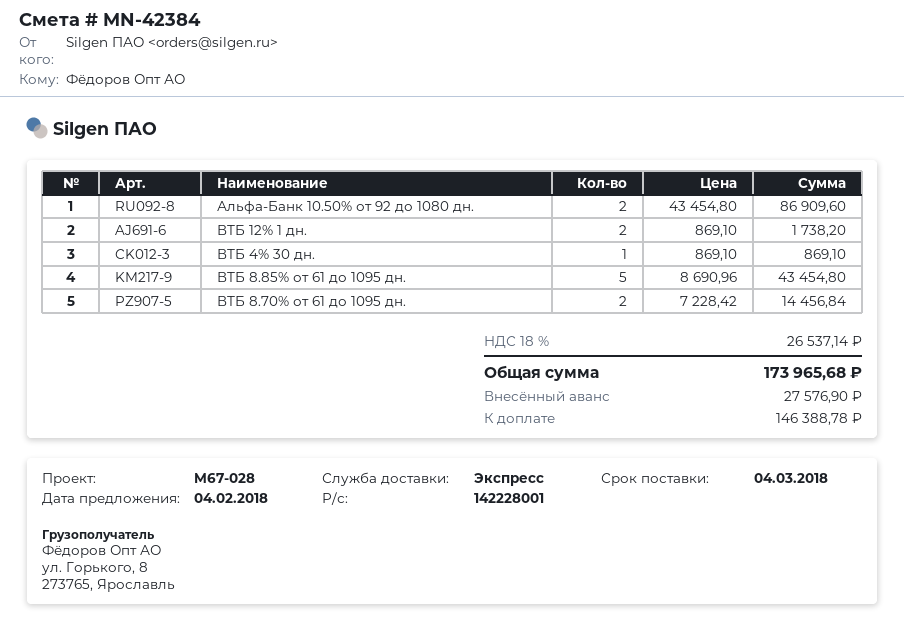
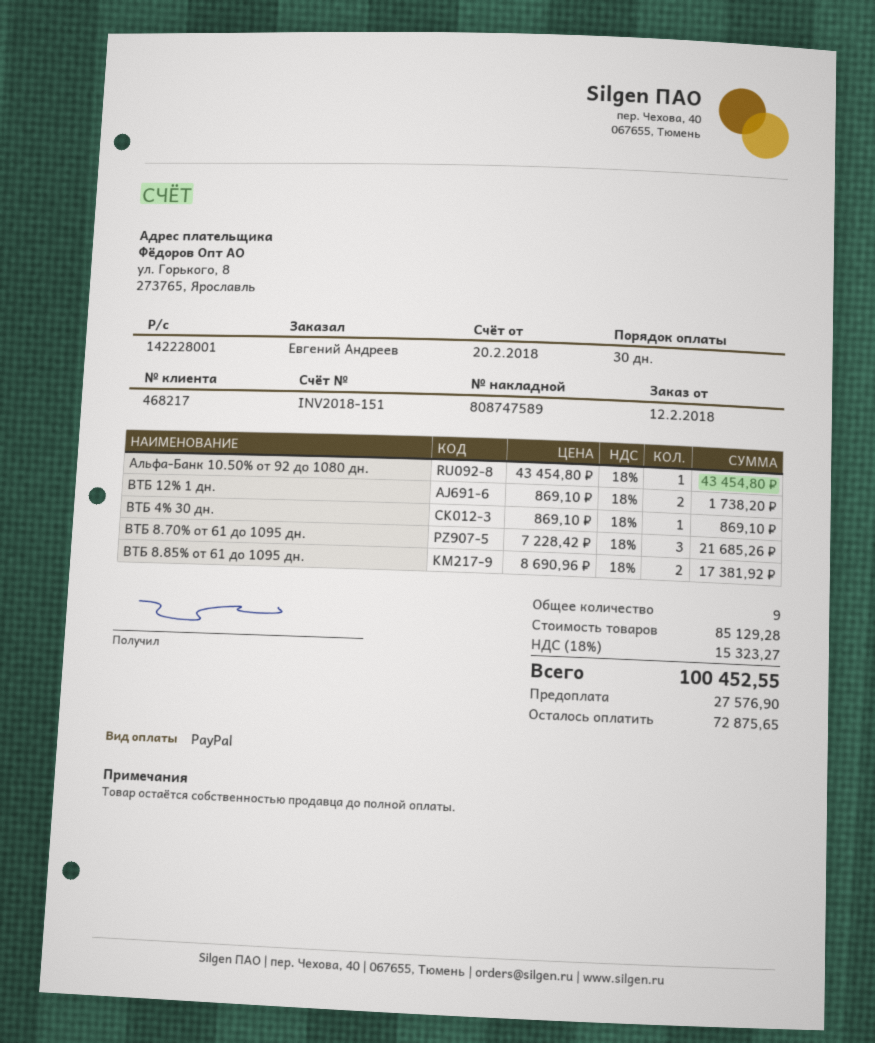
Альфа-Банк 10.50% от 92 до 1080 дн.: 2 x 43454.80 = 86909.60 -> 1 x 43454.80 = 43454.80
ВТБ 8.85% от 61 до 1095 дн.: 5 x 8690.96 = 43454.80 -> 2 x 8690.96 = 17381.92
ВТБ 8.70% от 61 до 1095 дн.: 2 x 7228.42 = 14456.84 -> 3 x 7228.42 = 21685.26
tax: 18% = 26537.14 -> 18% = 15323.27
total: 173965.68 -> 100452.55
balance: 146388.78 -> 72875.65

